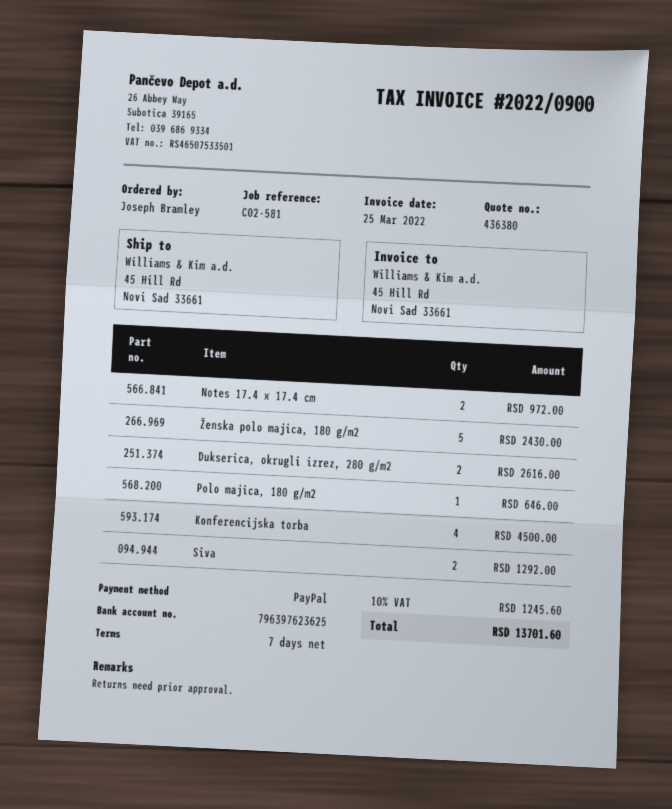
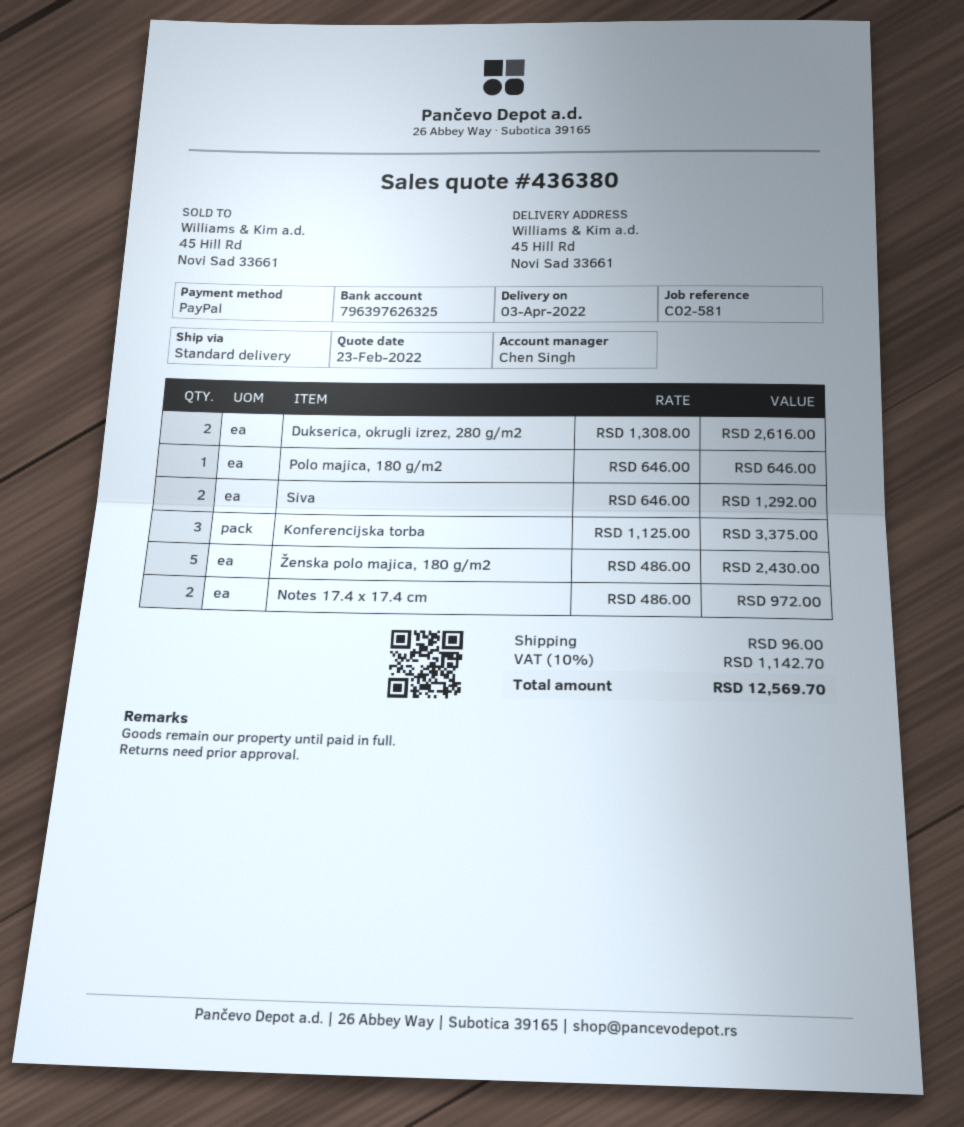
bank account: 796397623625 -> 796397626325
Konferencijska torba: 4 for 4500.00 -> 3 for 3375.00
shipping: none -> 96.00
tax: 10% = 1245.60 -> 10% = 1142.70
total: 13701.60 -> 12569.70

